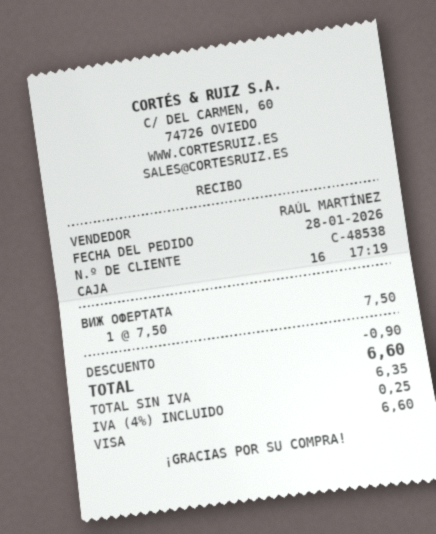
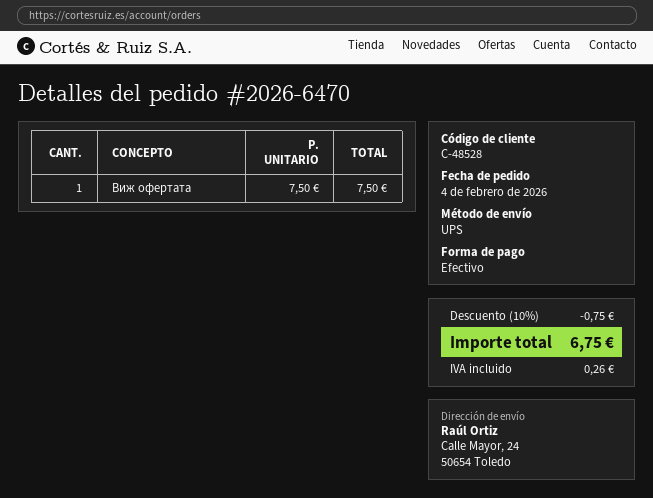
order date: 2026-01-28 -> 2026-02-04
customer number: C-48538 -> C-48528
payment method: Visa -> cash
discount: 0.90 -> 0.75
tax: 0.25 -> 0.26
total: 6.60 -> 6.75

